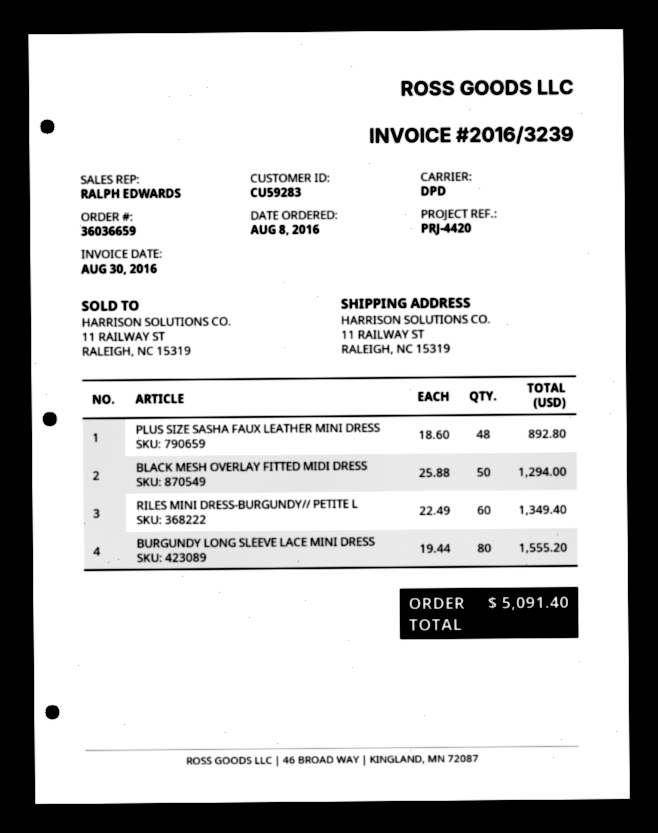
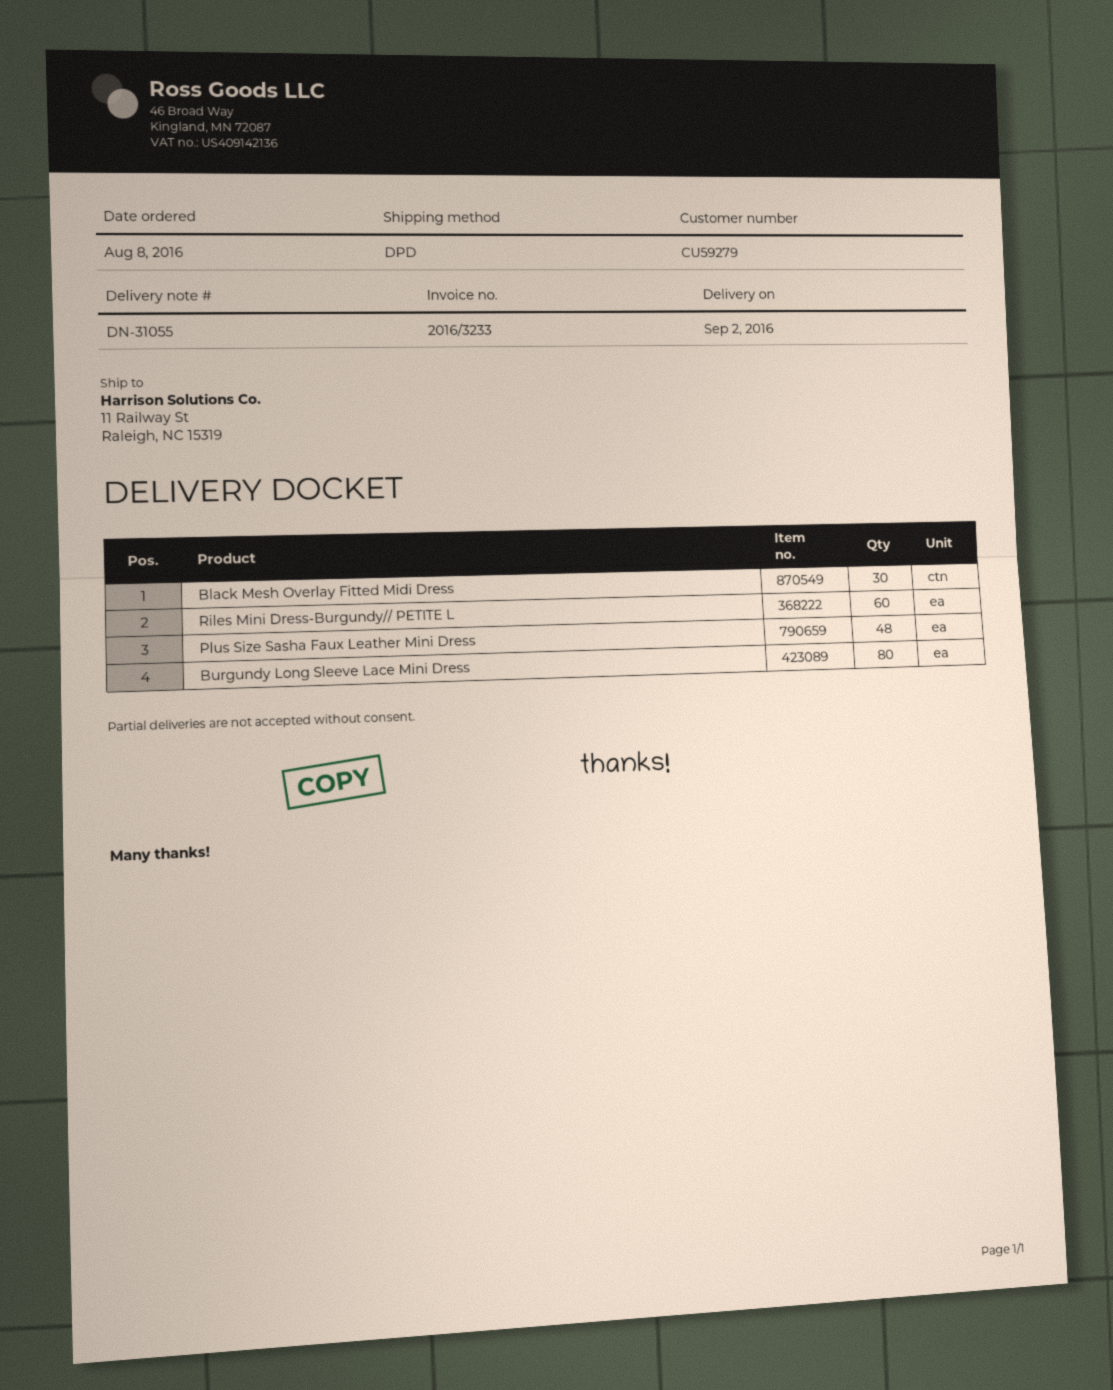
invoice number: 2016/3239 -> 2016/3233
customer number: CU59283 -> CU59279
BLACK MESH OVERLAY FITTED MIDI DRESS: 50 -> 30

